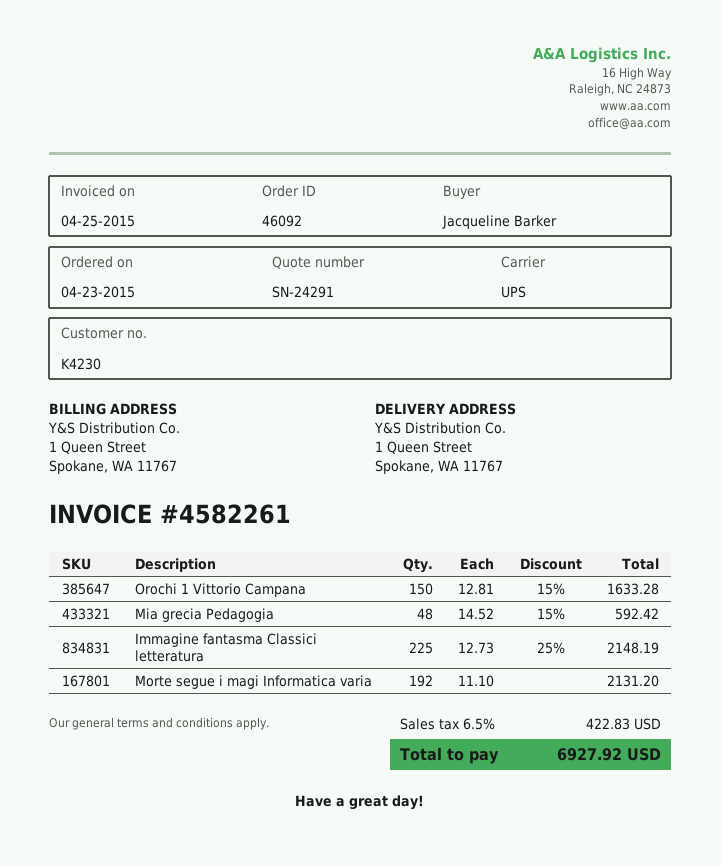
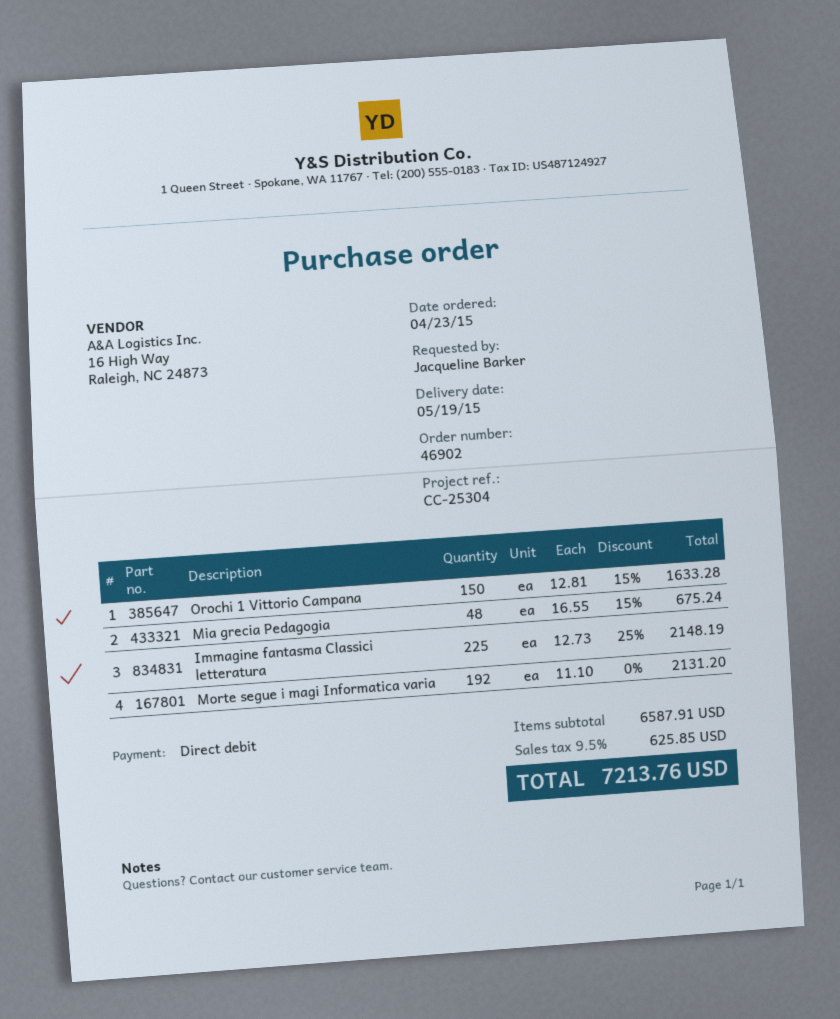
order number: 46092 -> 46902
Mia grecia Pedagogia: 48 x 14.52 - 15% = 592.42 -> 48 x 16.55 - 15% = 675.24
tax: 6.5% = 422.83 -> 9.5% = 625.85
total: 6927.92 -> 7213.76

